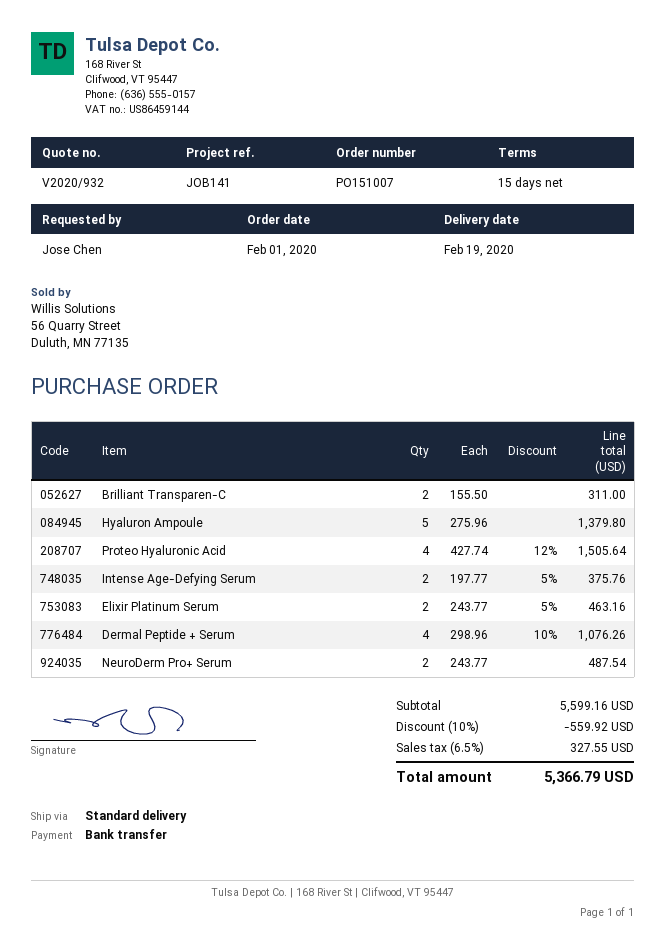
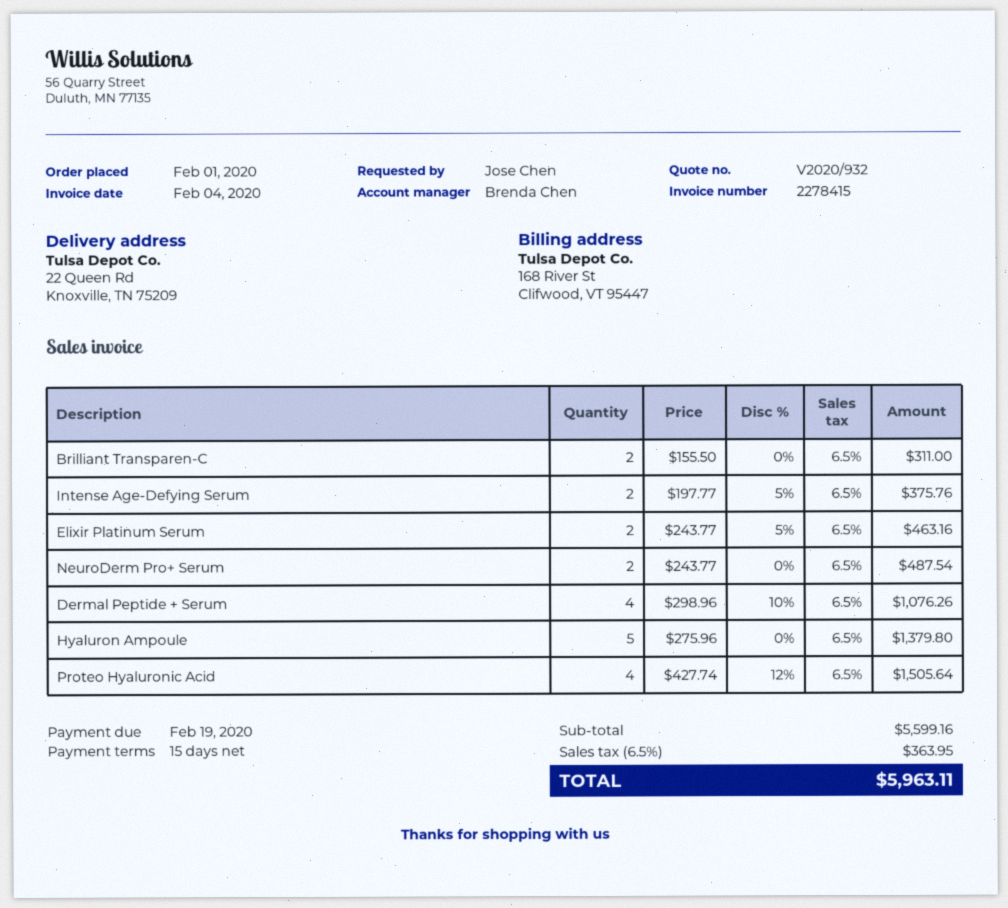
discount: 10% = 559.92 -> none
tax: 6.5% = 327.55 -> 6.5% = 363.95
total: 5366.79 -> 5963.11

